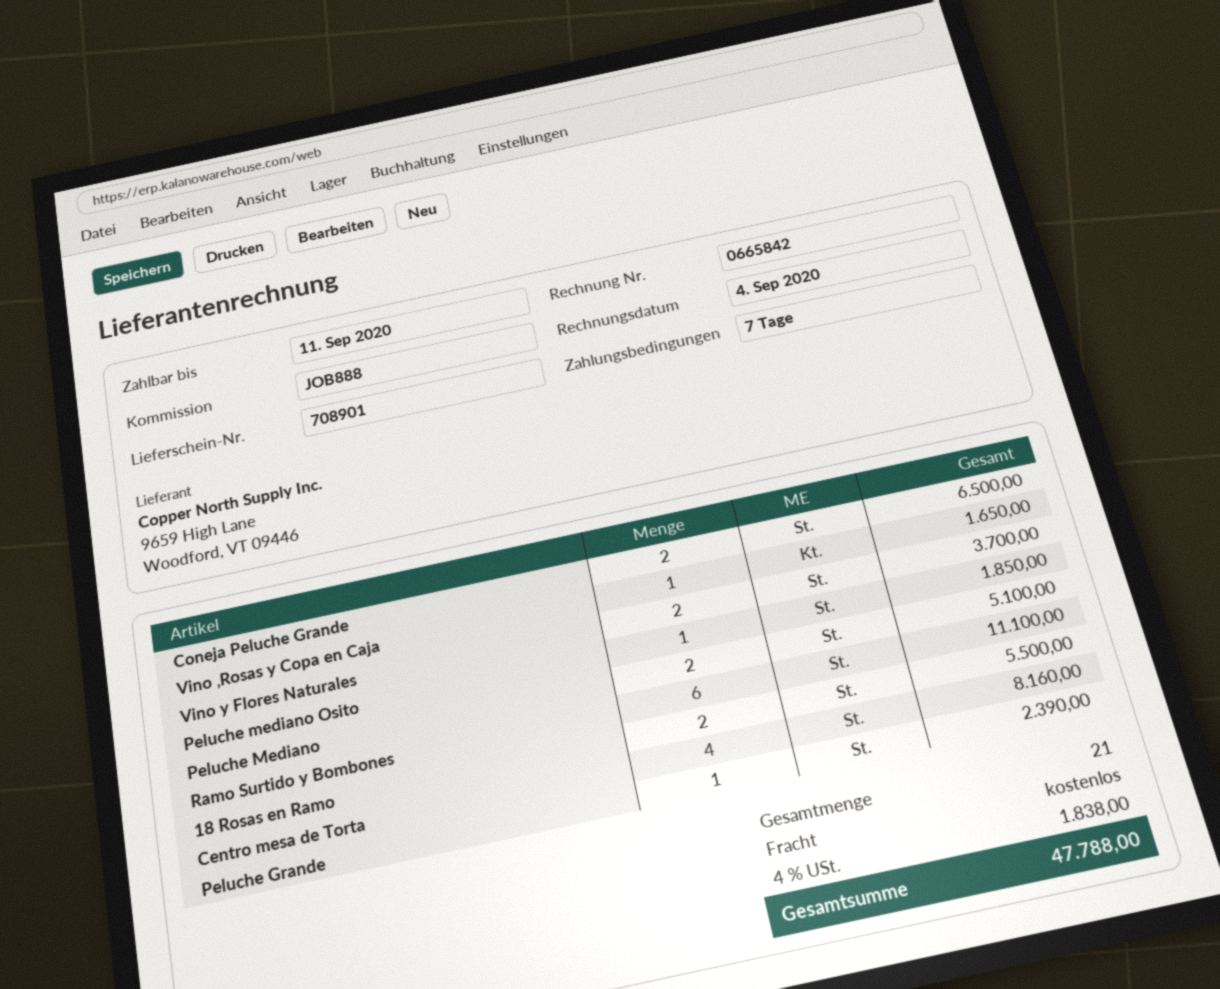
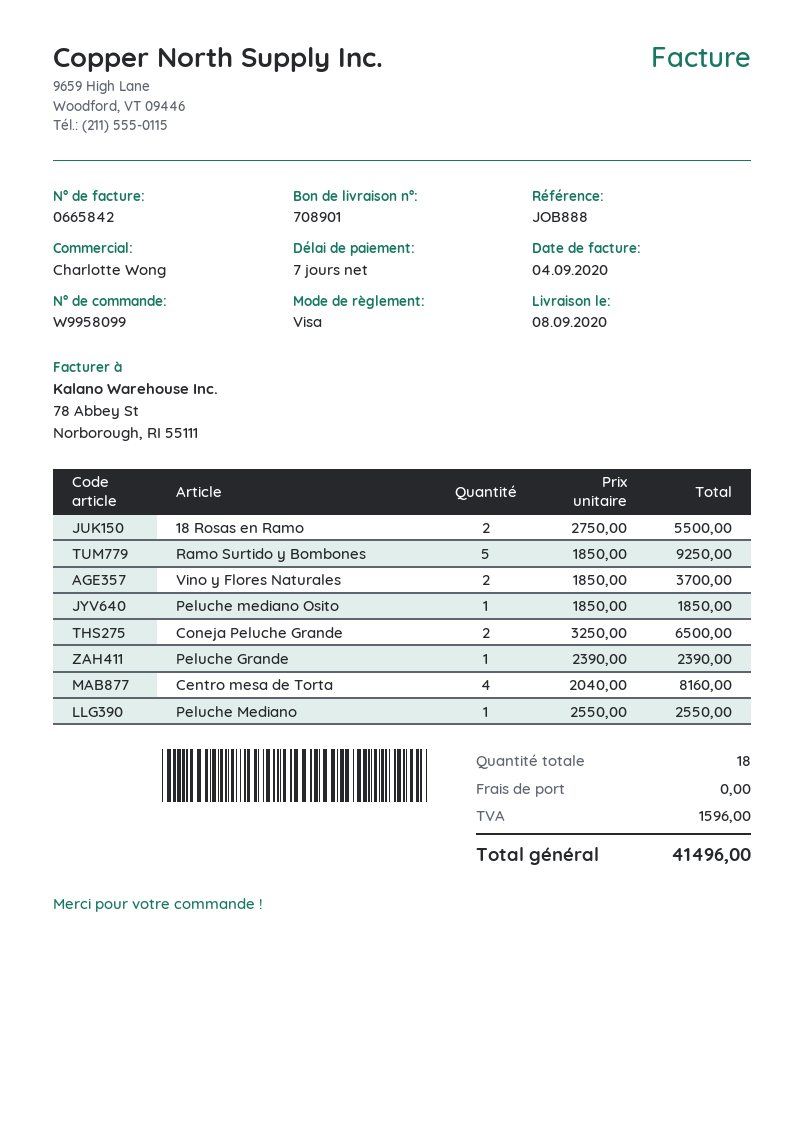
Vino ,Rosas y Copa en Caja: 1 for 1650.00 -> none
Peluche Mediano: 2 for 5100.00 -> 1 for 2550.00
Ramo Surtido y Bombones: 6 for 11100.00 -> 5 for 9250.00
total quantity: 21 -> 18
tax: 1838.00 -> 1596.00
total: 47788.00 -> 41496.00

